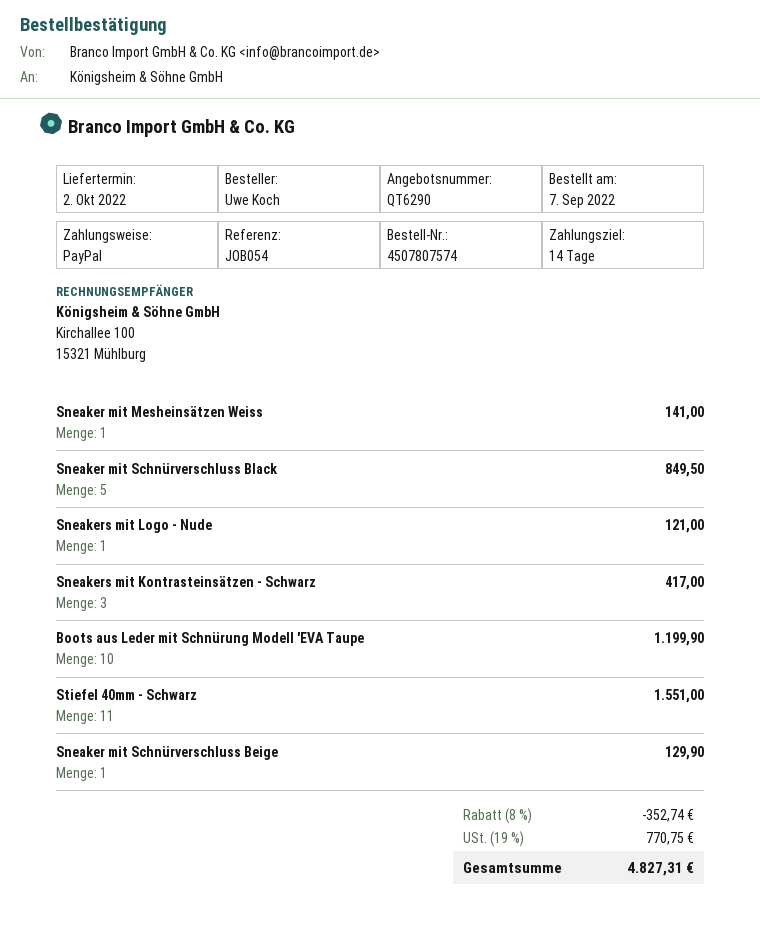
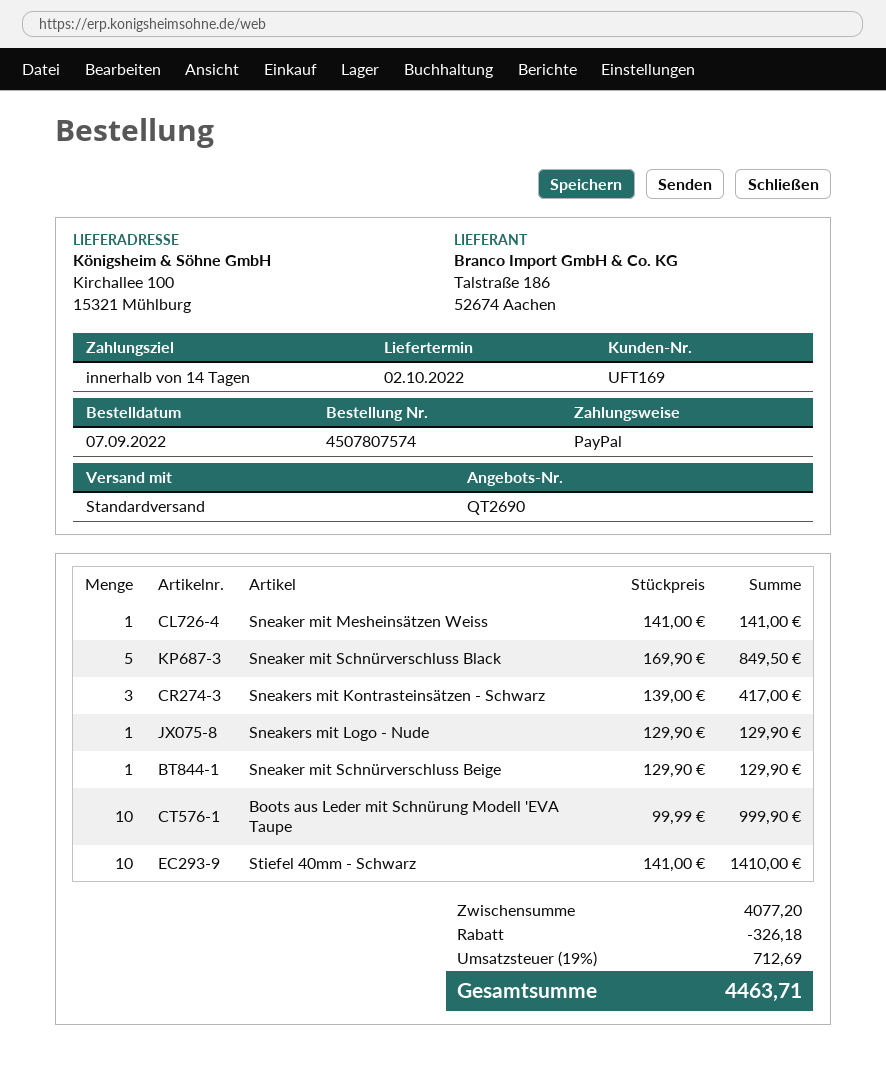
quote number: QT6290 -> QT2690
Sneakers mit Logo - Nude: 1 for 121.00 -> 1 for 129.90
Boots aus Leder mit Schnürung Modell 'EVA Taupe: 10 for 1199.90 -> 10 for 999.90
Stiefel 40mm - Schwarz: 11 for 1551.00 -> 10 for 1410.00
discount: 352.74 -> 326.18
tax: 19% = 770.75 -> 19% = 712.69
total: 4827.31 -> 4463.71

